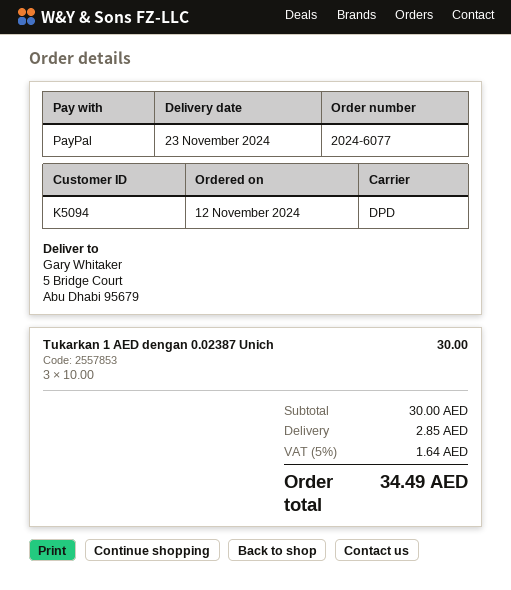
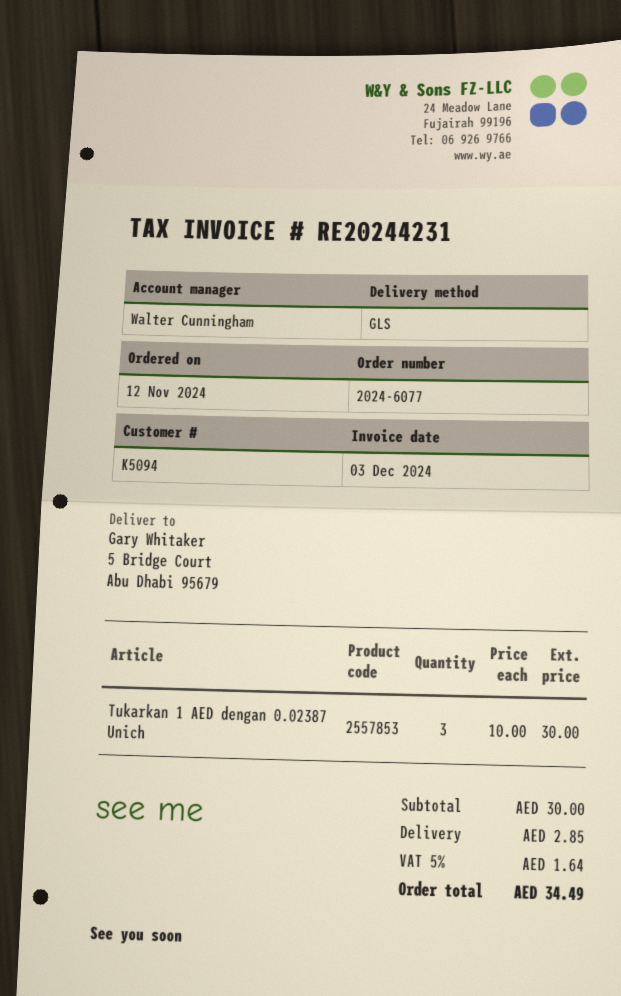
shipping method: DPD -> GLS

